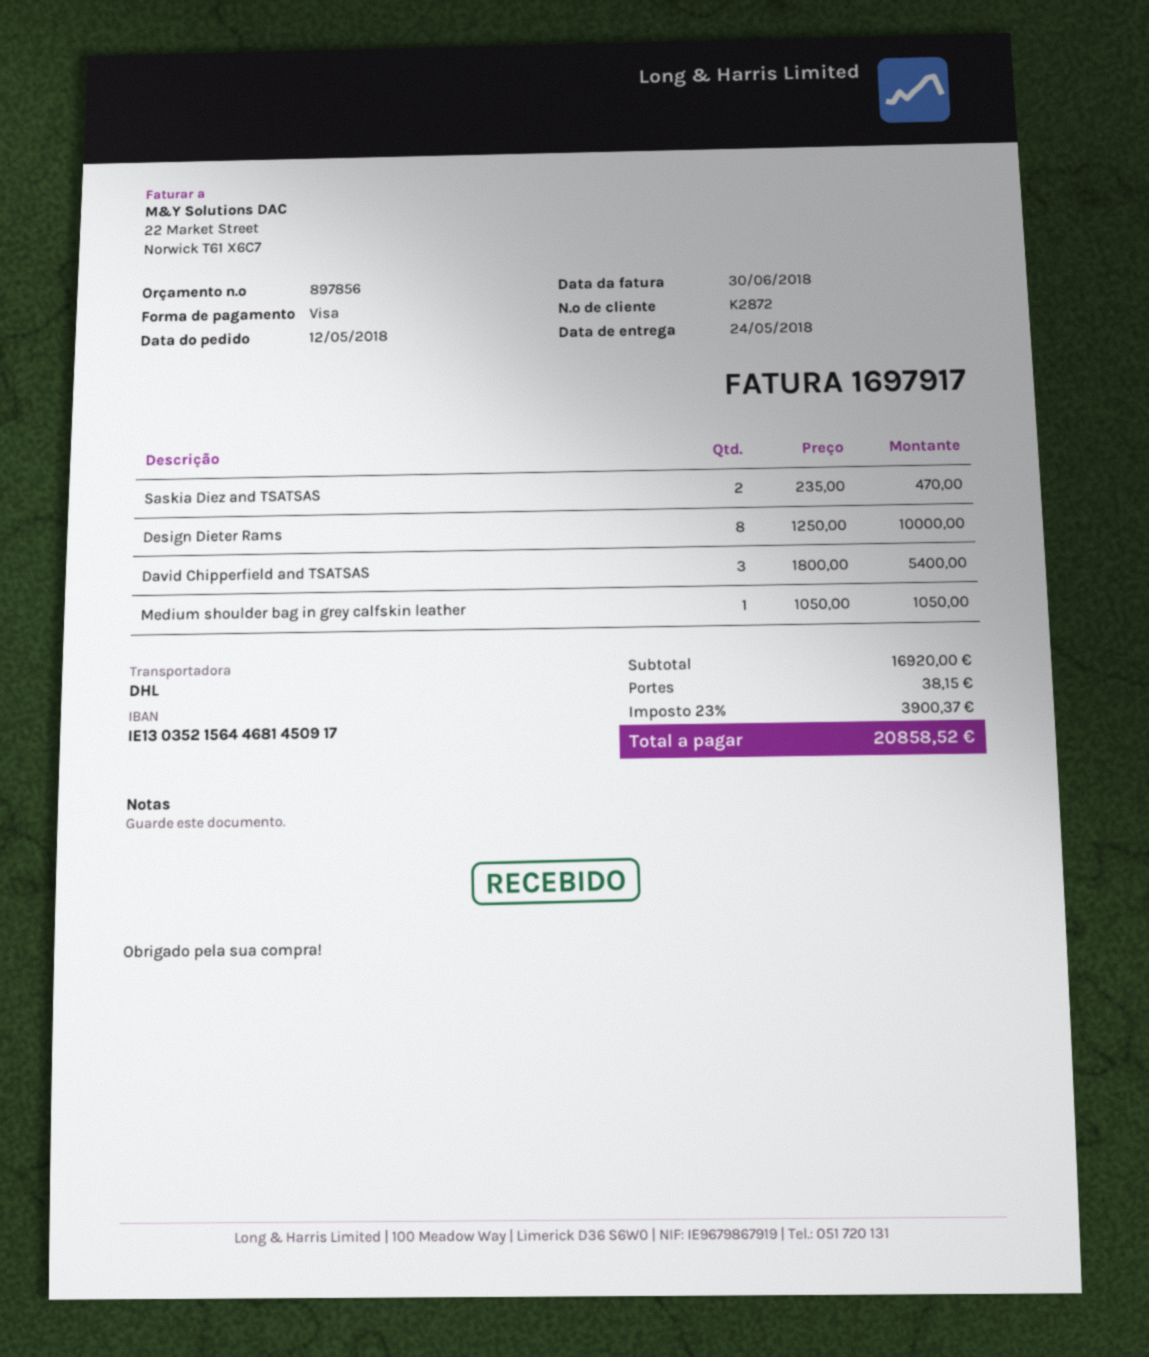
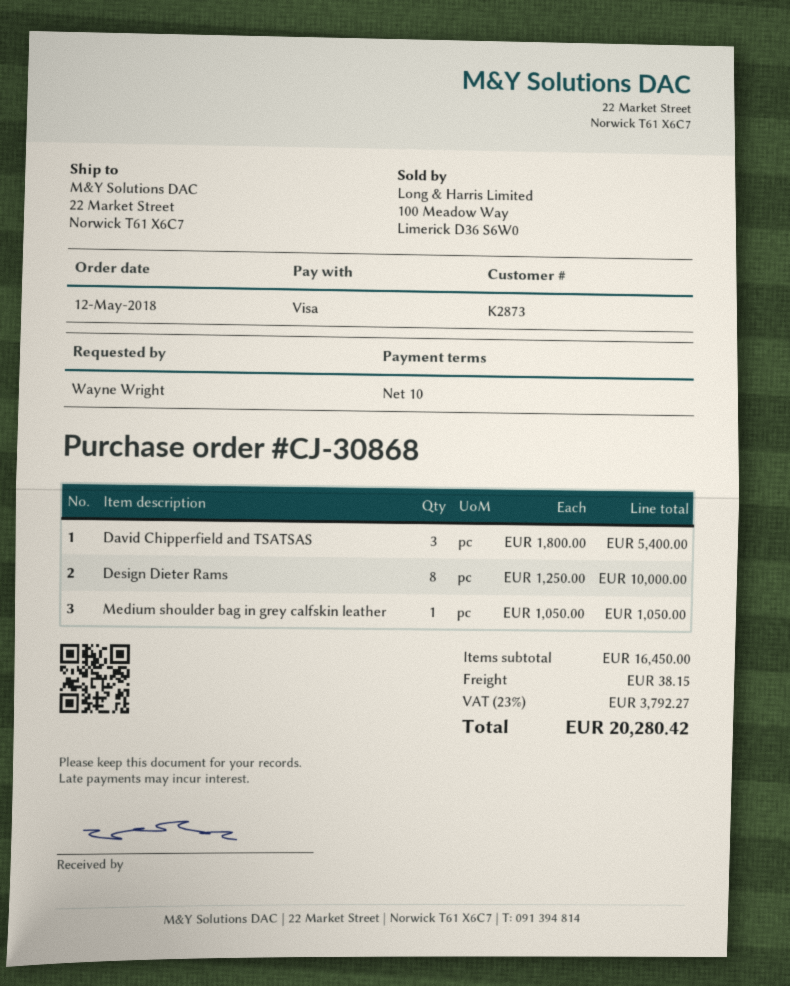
customer number: K2872 -> K2873
Saskia Diez and TSATSAS: 2 x 235.00 = 470.00 -> none
subtotal: 16920.00 -> 16450.00
tax: 23% = 3900.37 -> 23% = 3792.27
total: 20858.52 -> 20280.42

